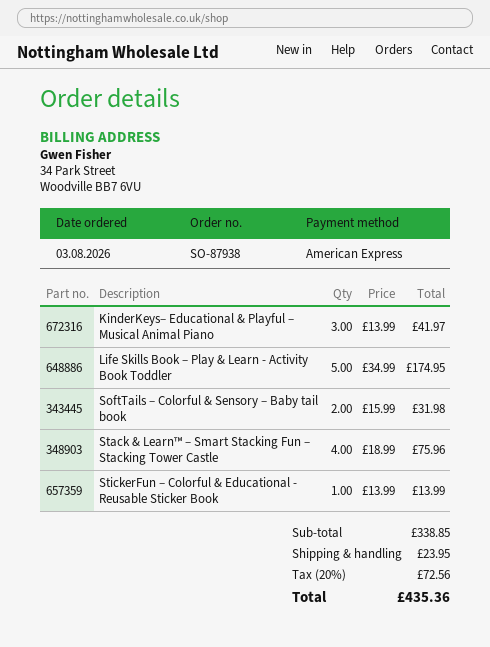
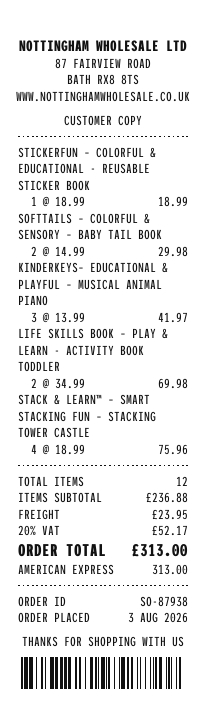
Life Skills Book – Play & Learn - Activity Book Toddler: 5 x 34.99 = 174.95 -> 2 x 34.99 = 69.98
SoftTails – Colorful & Sensory – Baby tail book: 2 x 15.99 = 31.98 -> 2 x 14.99 = 29.98
StickerFun – Colorful & Educational - Reusable Sticker Book: 1 x 13.99 = 13.99 -> 1 x 18.99 = 18.99
subtotal: 338.85 -> 236.88
tax: 20% = 72.56 -> 20% = 52.17
total: 435.36 -> 313.00

